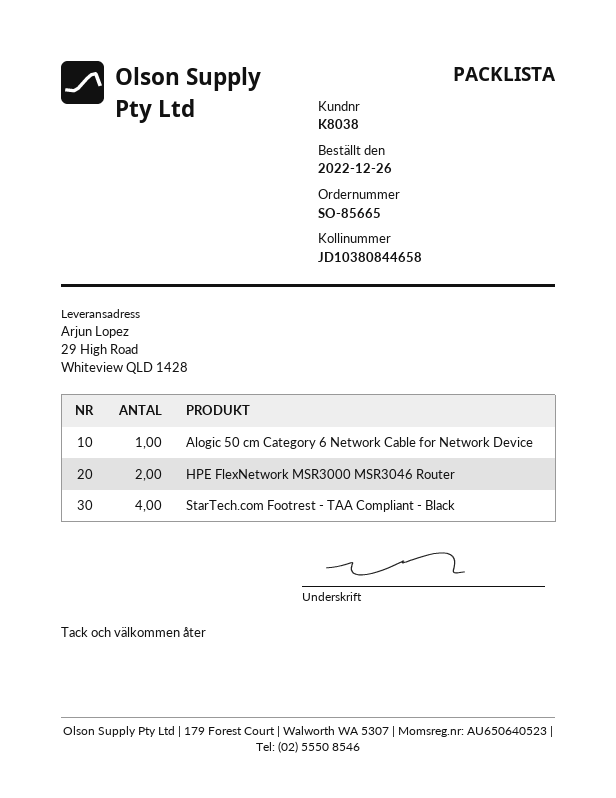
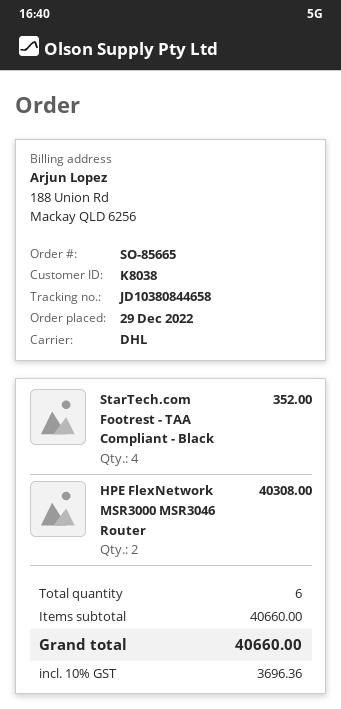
order date: 2022-12-26 -> 2022-12-29
Alogic 50 cm Category 6 Network Cable for Network Device: 1 -> none

